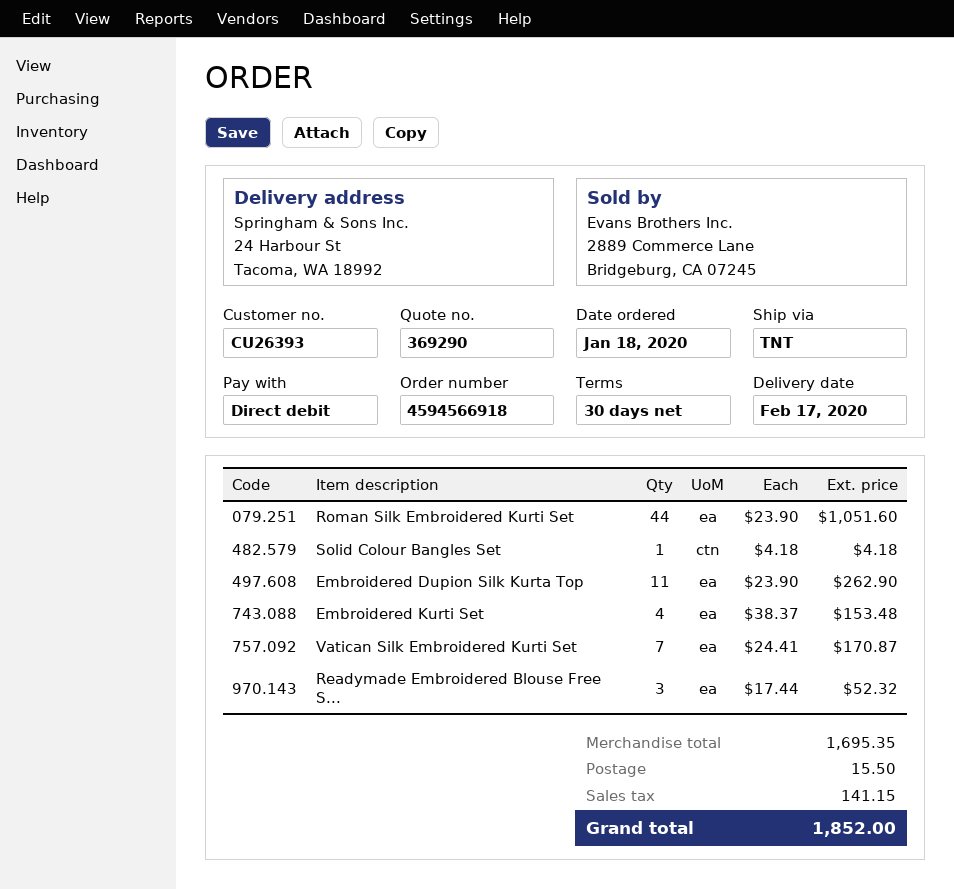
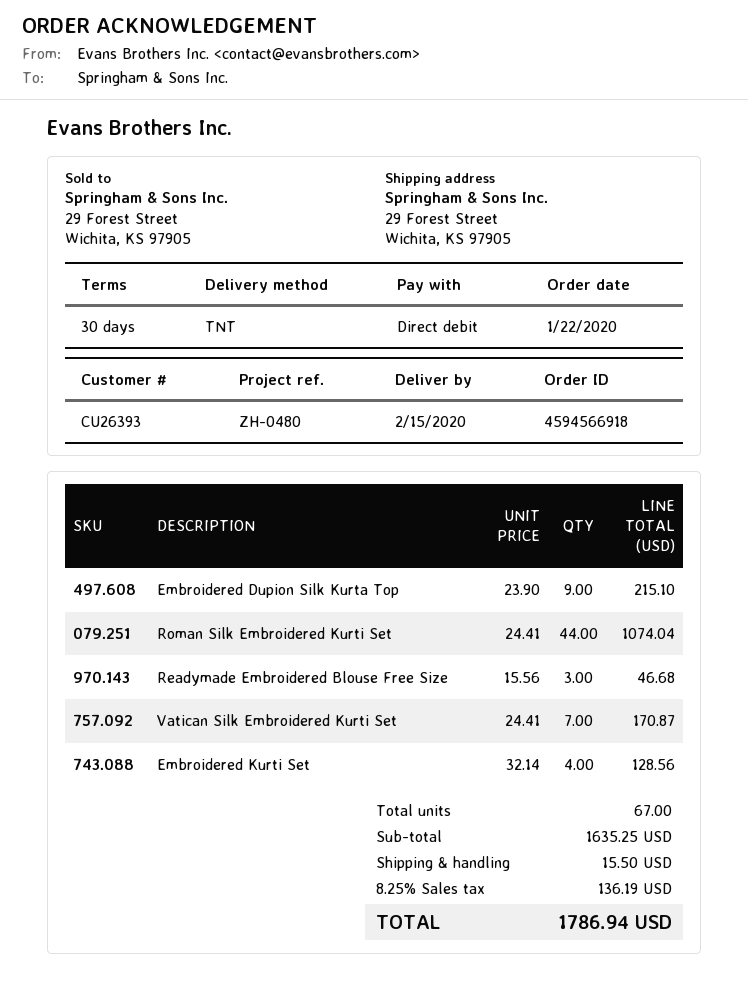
order date: 2020-01-18 -> 2020-01-22
delivery date: 2020-02-17 -> 2020-02-15
ship to: 24 Harbour St, Tacoma, WA 18992 -> 29 Forest Street, Wichita, KS 97905
Roman Silk Embroidered Kurti Set: 44 x 23.90 = 1051.60 -> 44 x 24.41 = 1074.04
Solid Colour Bangles Set: 1 x 4.18 = 4.18 -> none
Embroidered Dupion Silk Kurta Top: 11 x 23.90 = 262.90 -> 9 x 23.90 = 215.10
Embroidered Kurti Set: 4 x 38.37 = 153.48 -> 4 x 32.14 = 128.56
Readymade Embroidered Blouse Free S...: 3 x 17.44 = 52.32 -> 3 x 15.56 = 46.68
subtotal: 1695.35 -> 1635.25
tax: 141.15 -> 136.19
total: 1852.00 -> 1786.94

